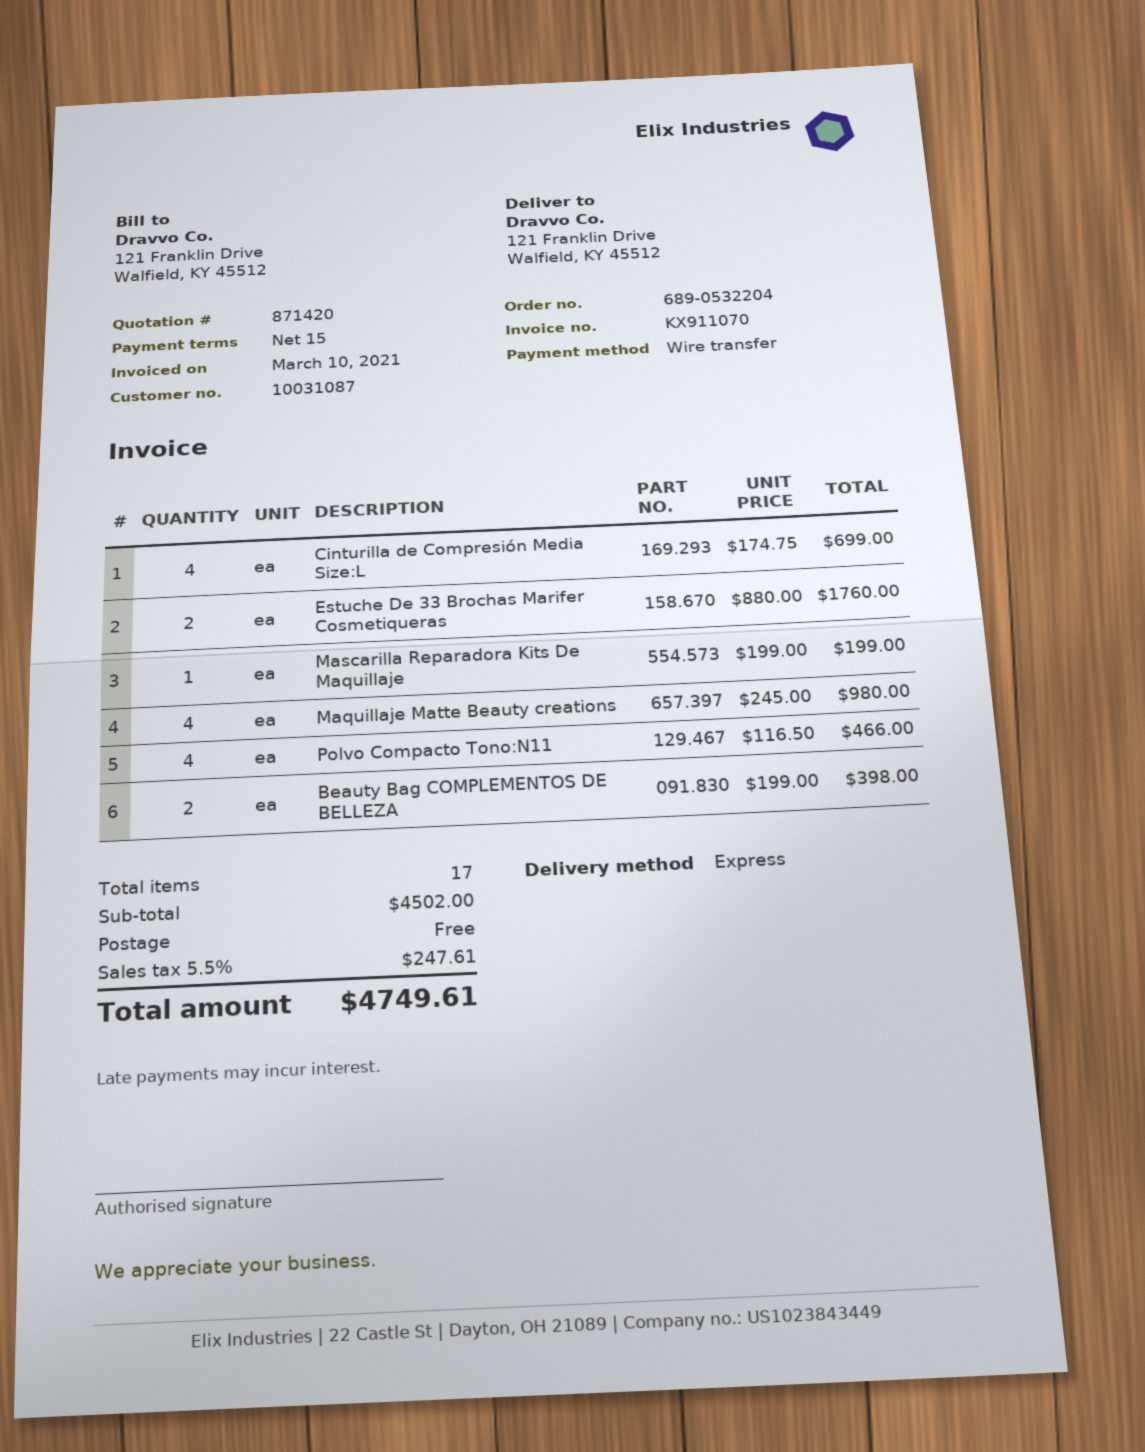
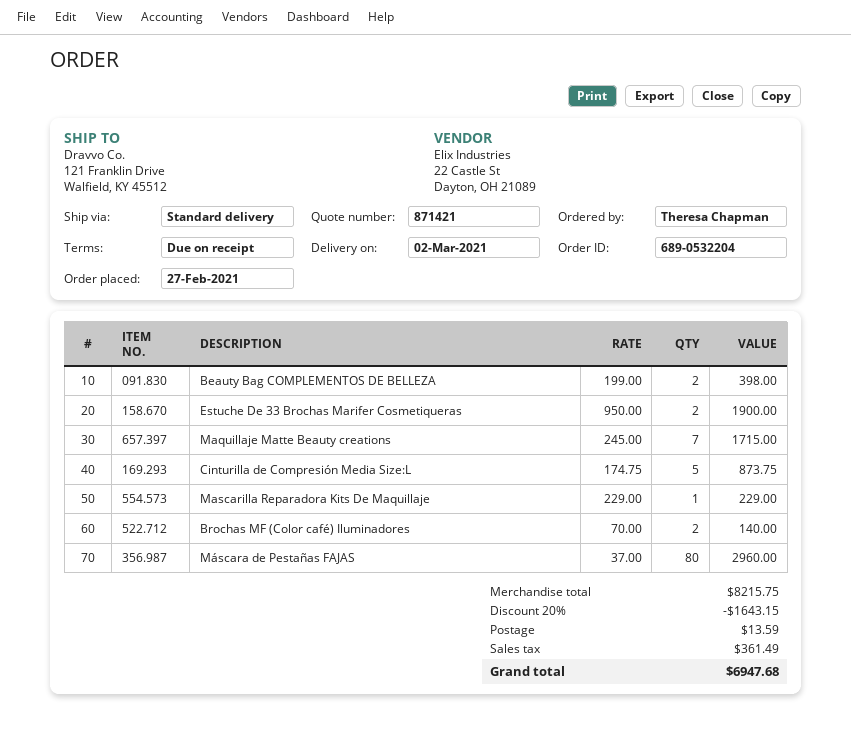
quote number: 871420 -> 871421
payment terms: 15 days -> on receipt
shipping method: express -> standard
Cinturilla de Compresión Media Size:L: 4 x 174.75 = 699.00 -> 5 x 174.75 = 873.75
Estuche De 33 Brochas Marifer Cosmetiqueras: 2 x 880.00 = 1760.00 -> 2 x 950.00 = 1900.00
Mascarilla Reparadora Kits De Maquillaje: 1 x 199.00 = 199.00 -> 1 x 229.00 = 229.00
Maquillaje Matte Beauty creations: 4 x 245.00 = 980.00 -> 7 x 245.00 = 1715.00
Polvo Compacto Tono:N11: 4 x 116.50 = 466.00 -> none
Brochas MF (Color café) Iluminadores: none -> 2 x 70.00 = 140.00
Máscara de Pestañas FAJAS: none -> 80 x 37.00 = 2960.00
subtotal: 4502.00 -> 8215.75
discount: none -> 20% = 1643.15
shipping: 0.00 -> 13.59
tax: 247.61 -> 361.49
total: 4749.61 -> 6947.68

